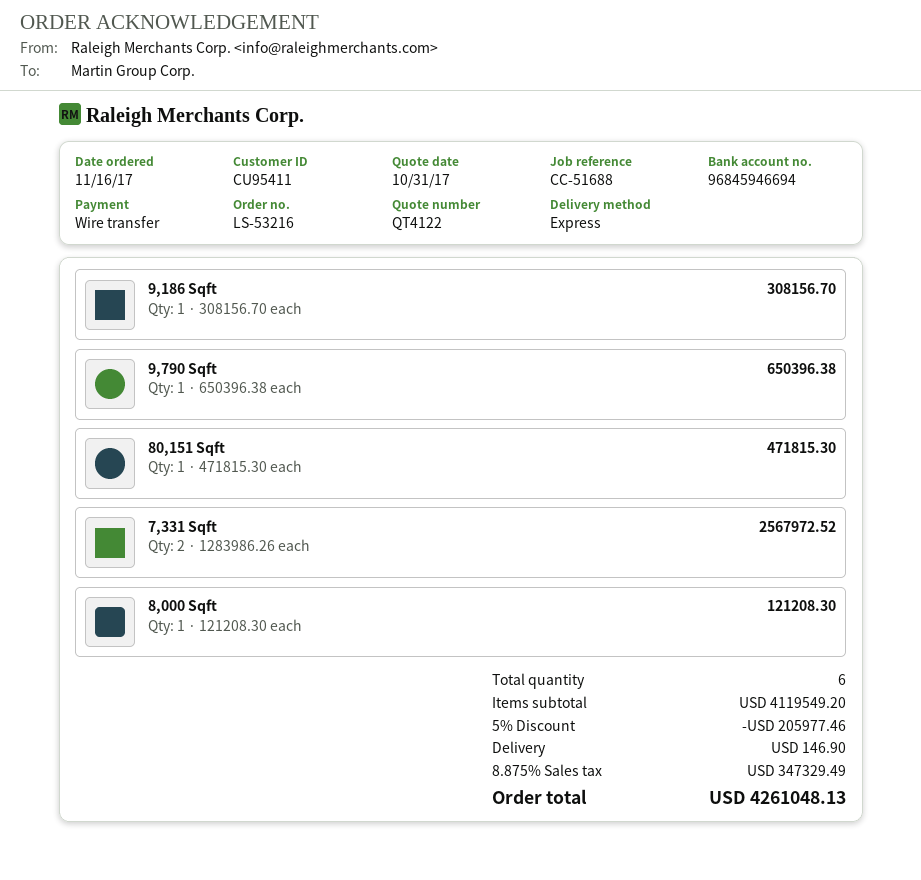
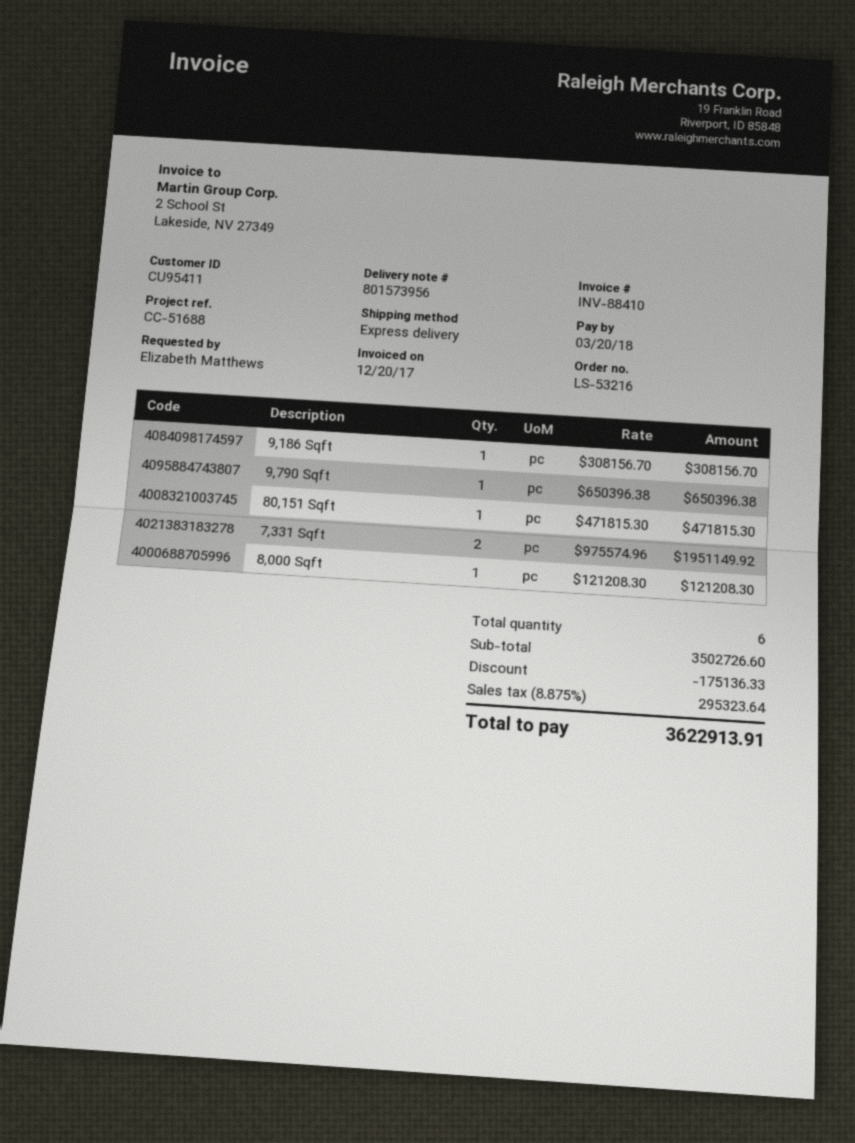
7,331 Sqft: 2 x 1283986.26 = 2567972.52 -> 2 x 975574.96 = 1951149.92
subtotal: 4119549.20 -> 3502726.60
discount: 205977.46 -> 175136.33
shipping: 146.90 -> none
tax: 8.875% = 347329.49 -> 8.875% = 295323.64
total: 4261048.13 -> 3622913.91

